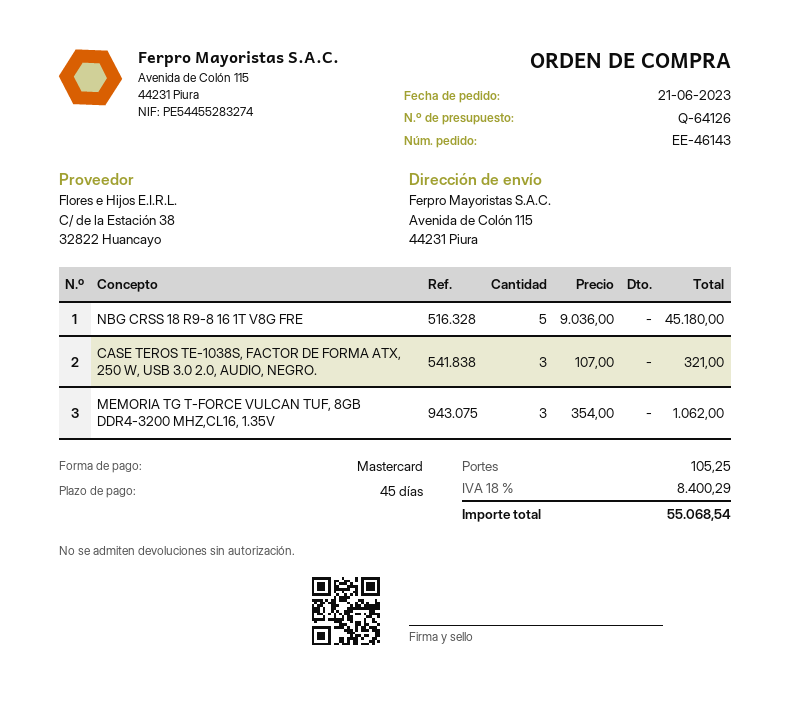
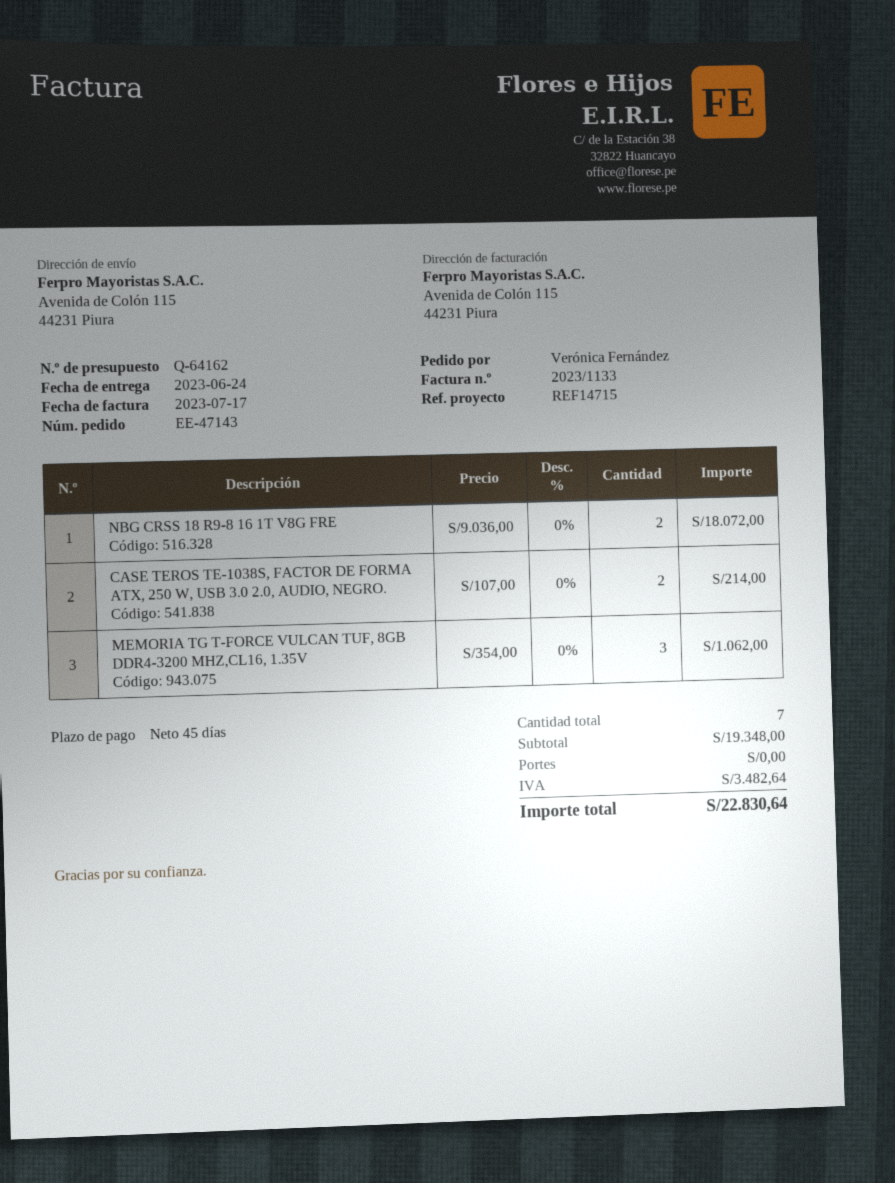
quote number: Q-64126 -> Q-64162
order number: EE-46143 -> EE-47143
NBG CRSS 18 R9-8 16 1T V8G FRE: 5 x 9036.00 = 45180.00 -> 2 x 9036.00 = 18072.00
CASE TEROS TE-1038S, FACTOR DE FORMA ATX, 250 W, USB 3.0 2.0, AUDIO, NEGRO.: 3 x 107.00 = 321.00 -> 2 x 107.00 = 214.00
shipping: 105.25 -> 0.00
tax: 8400.29 -> 3482.64
total: 55068.54 -> 22830.64

